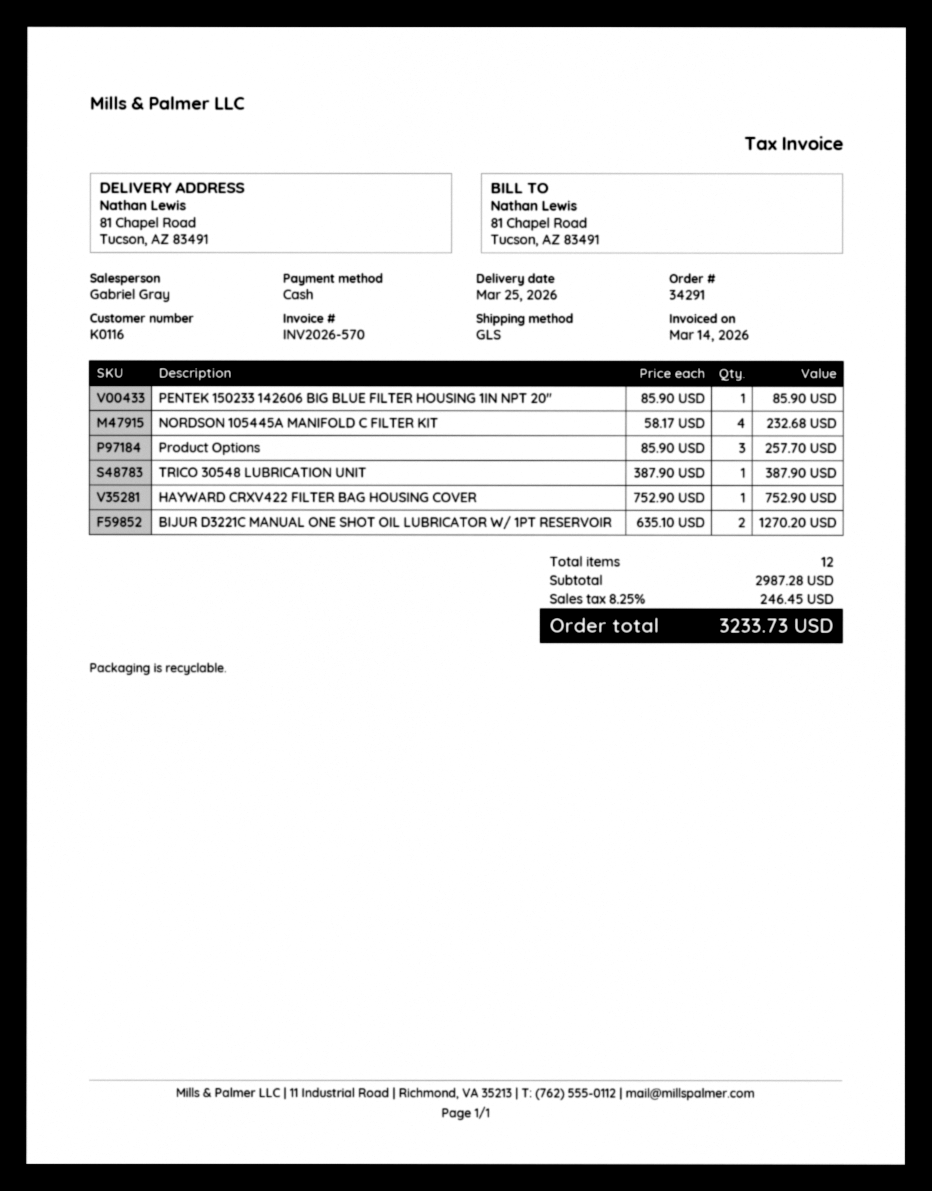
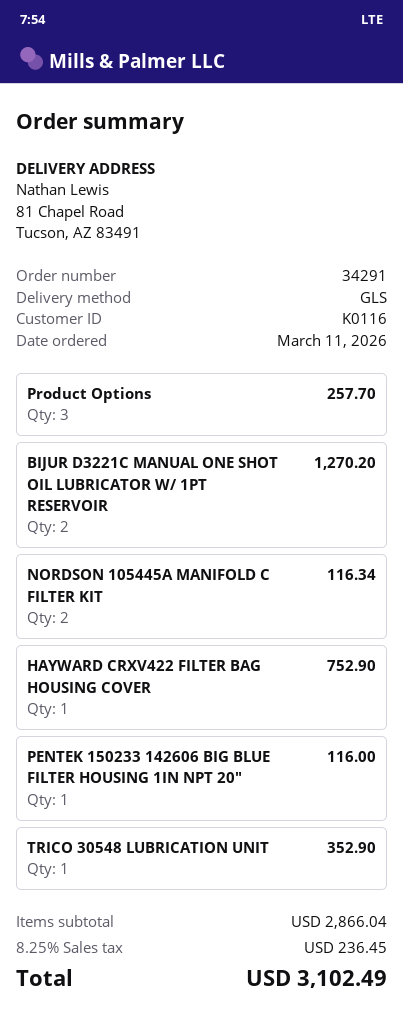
PENTEK 150233 142606 BIG BLUE FILTER HOUSING 1IN NPT 20": 1 for 85.90 -> 1 for 116.00
NORDSON 105445A MANIFOLD C FILTER KIT: 4 for 232.68 -> 2 for 116.34
TRICO 30548 LUBRICATION UNIT: 1 for 387.90 -> 1 for 352.90
subtotal: 2987.28 -> 2866.04
tax: 8.25% = 246.45 -> 8.25% = 236.45
total: 3233.73 -> 3102.49

